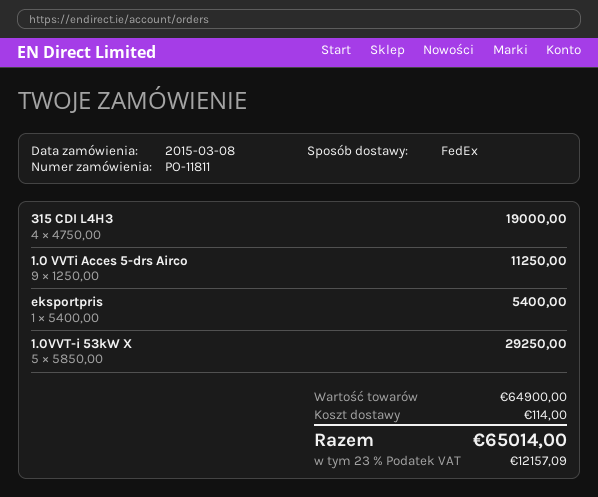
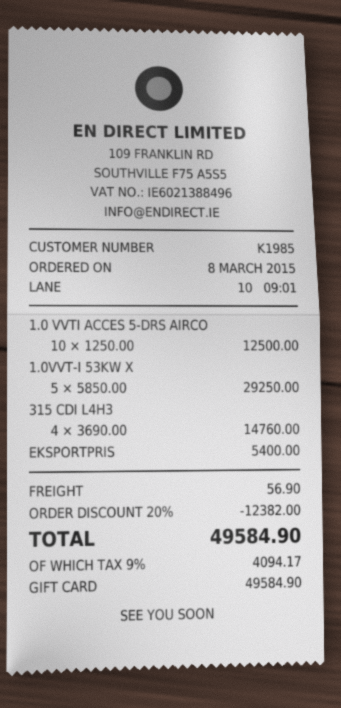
315 CDI L4H3: 4 x 4750.00 = 19000.00 -> 4 x 3690.00 = 14760.00
1.0 VVTi Acces 5-drs Airco: 9 x 1250.00 = 11250.00 -> 10 x 1250.00 = 12500.00
discount: none -> 20% = 12382.00
shipping: 114.00 -> 56.90
tax: 23% = 12157.09 -> 9% = 4094.17
total: 65014.00 -> 49584.90

